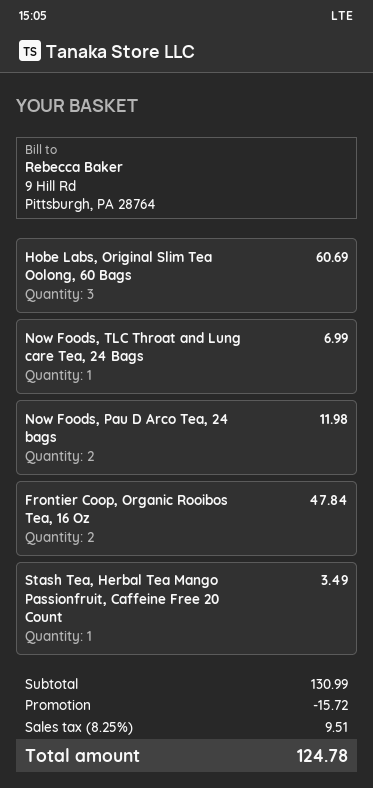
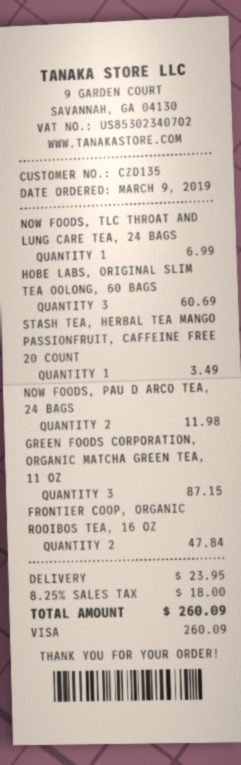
GREEN FOODS CORPORATION, ORGANIC MATCHA GREEN TEA, 11 OZ: none -> 3 for 87.15
discount: 15.72 -> none
shipping: none -> 23.95
tax: 8.25% = 9.51 -> 8.25% = 18.00
total: 124.78 -> 260.09

